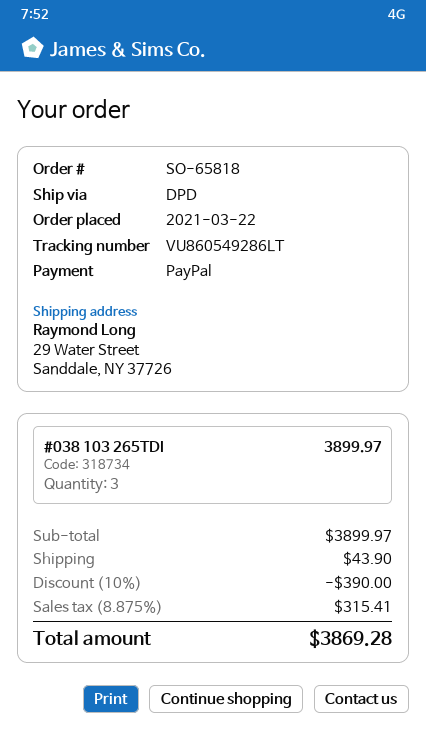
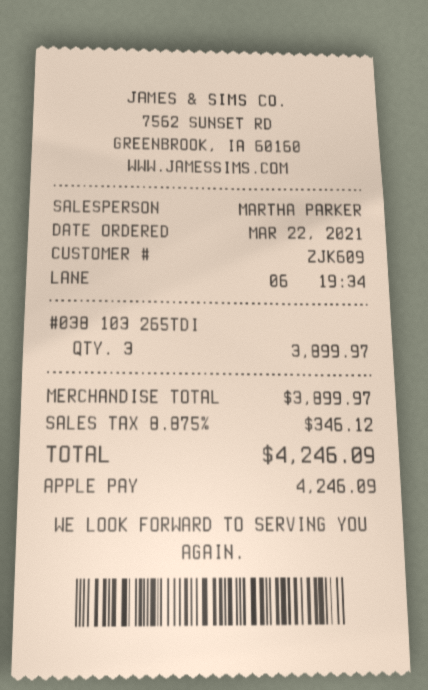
payment method: PayPal -> Apple Pay
discount: 10% = 390.00 -> none
shipping: 43.90 -> none
tax: 8.875% = 315.41 -> 8.875% = 346.12
total: 3869.28 -> 4246.09

